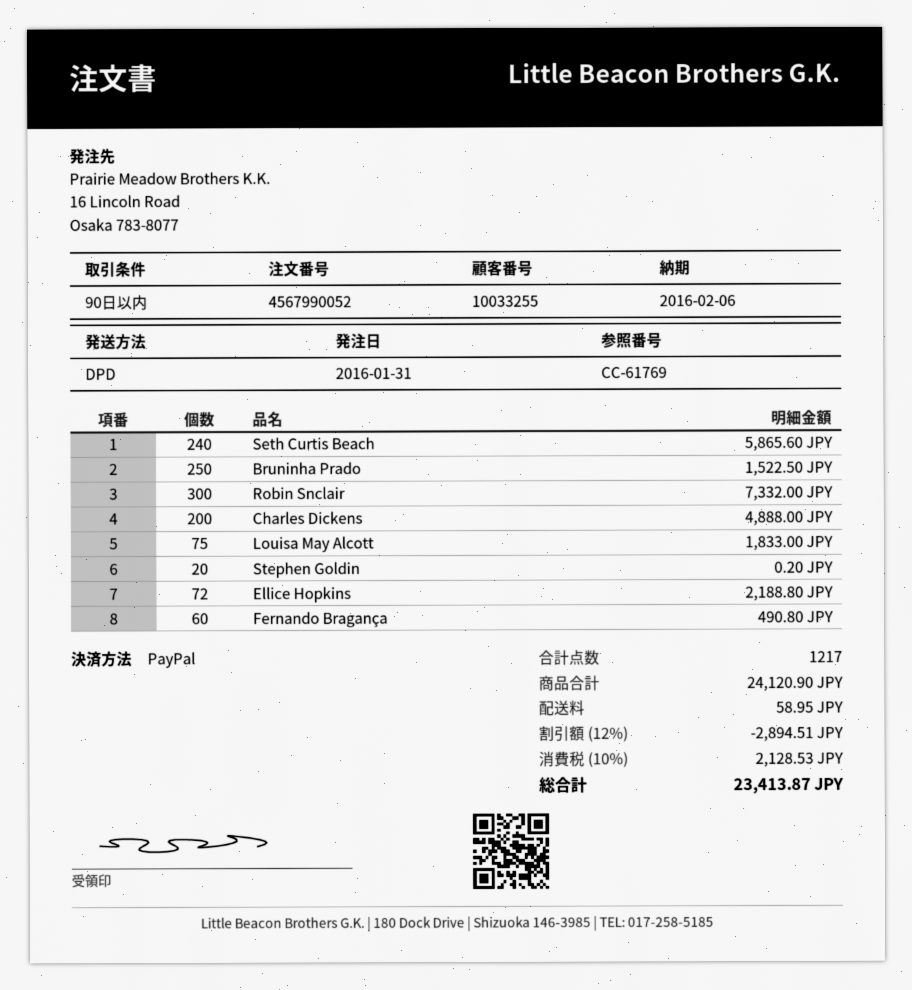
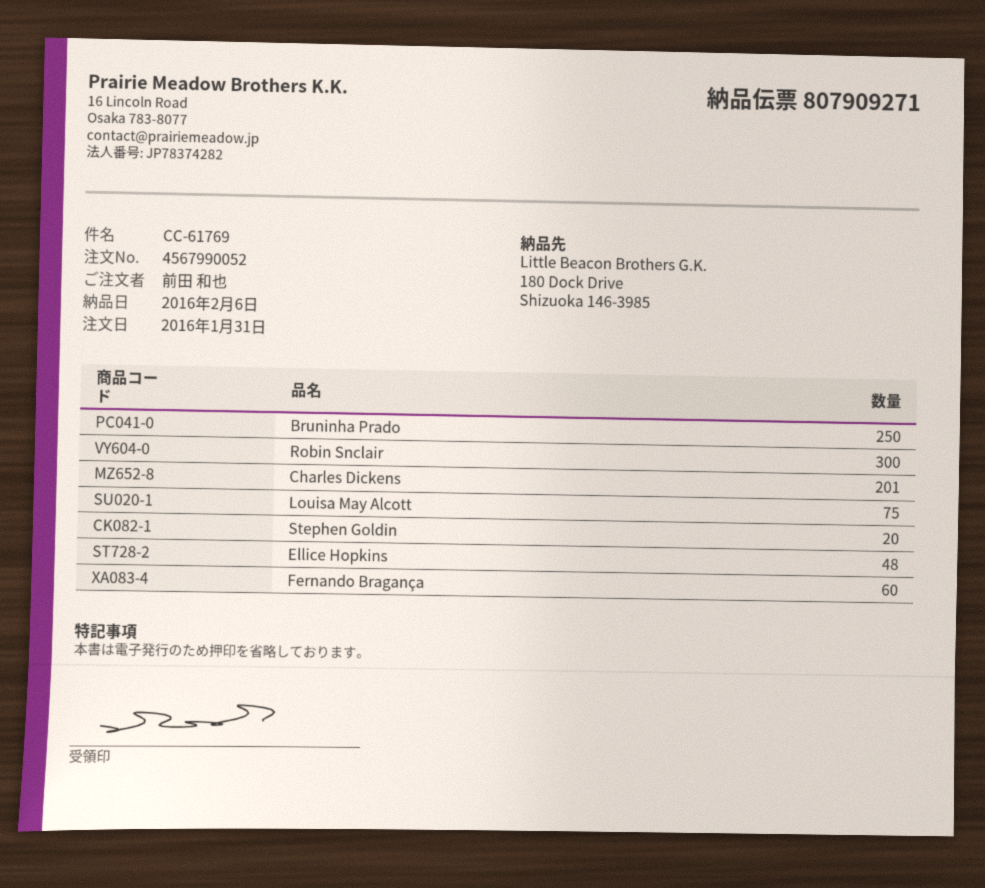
Seth Curtis Beach: 240 -> none
Charles Dickens: 200 -> 201
Ellice Hopkins: 72 -> 48

